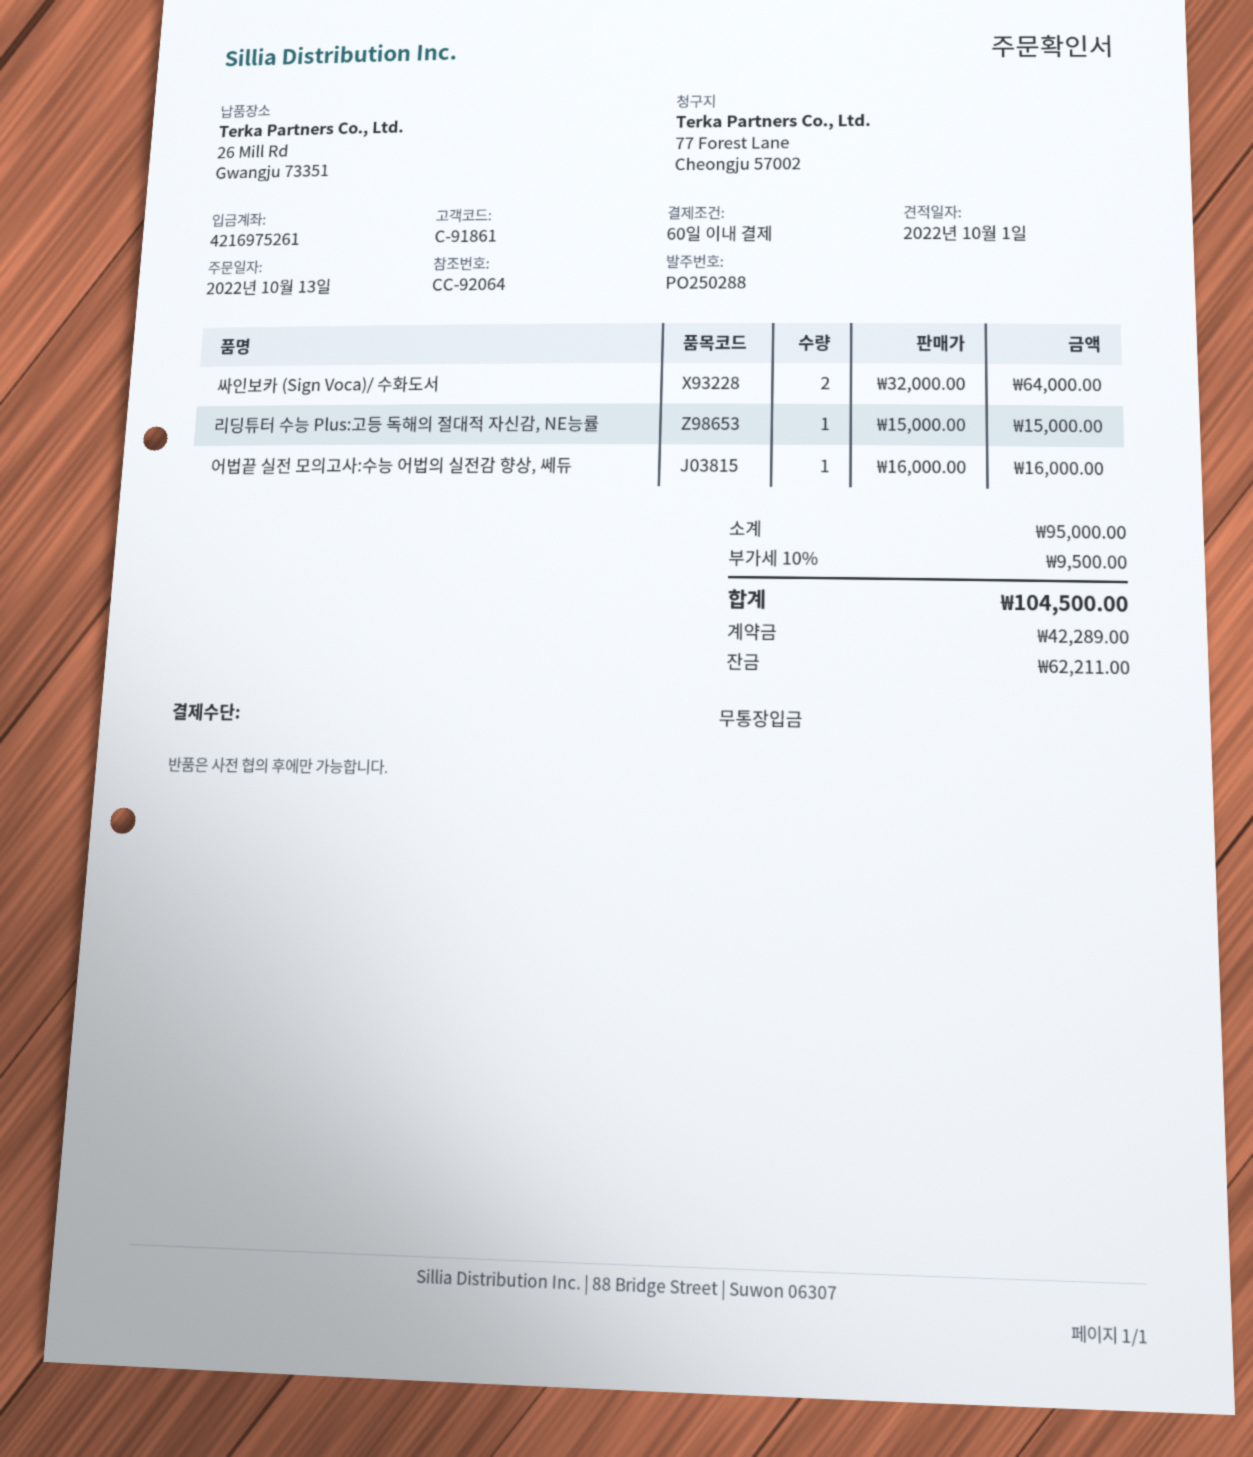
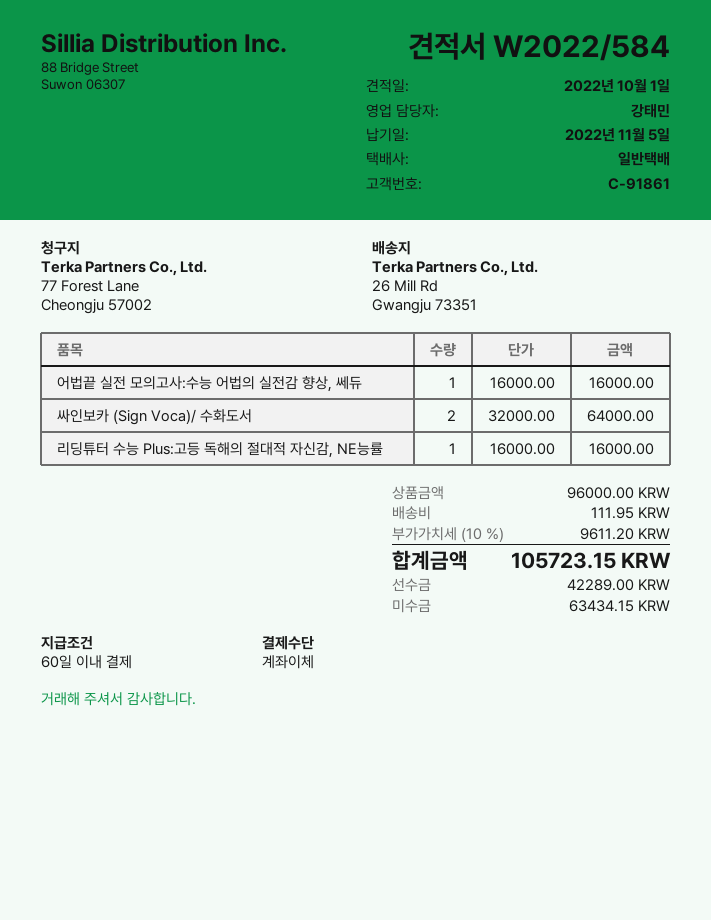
리딩튜터 수능 Plus:고등 독해의 절대적 자신감, NE능률: 1 x 15000.00 = 15000.00 -> 1 x 16000.00 = 16000.00
subtotal: 95000.00 -> 96000.00
shipping: none -> 111.95
tax: 10% = 9500.00 -> 10% = 9611.20
total: 104500.00 -> 105723.15
balance: 62211.00 -> 63434.15

